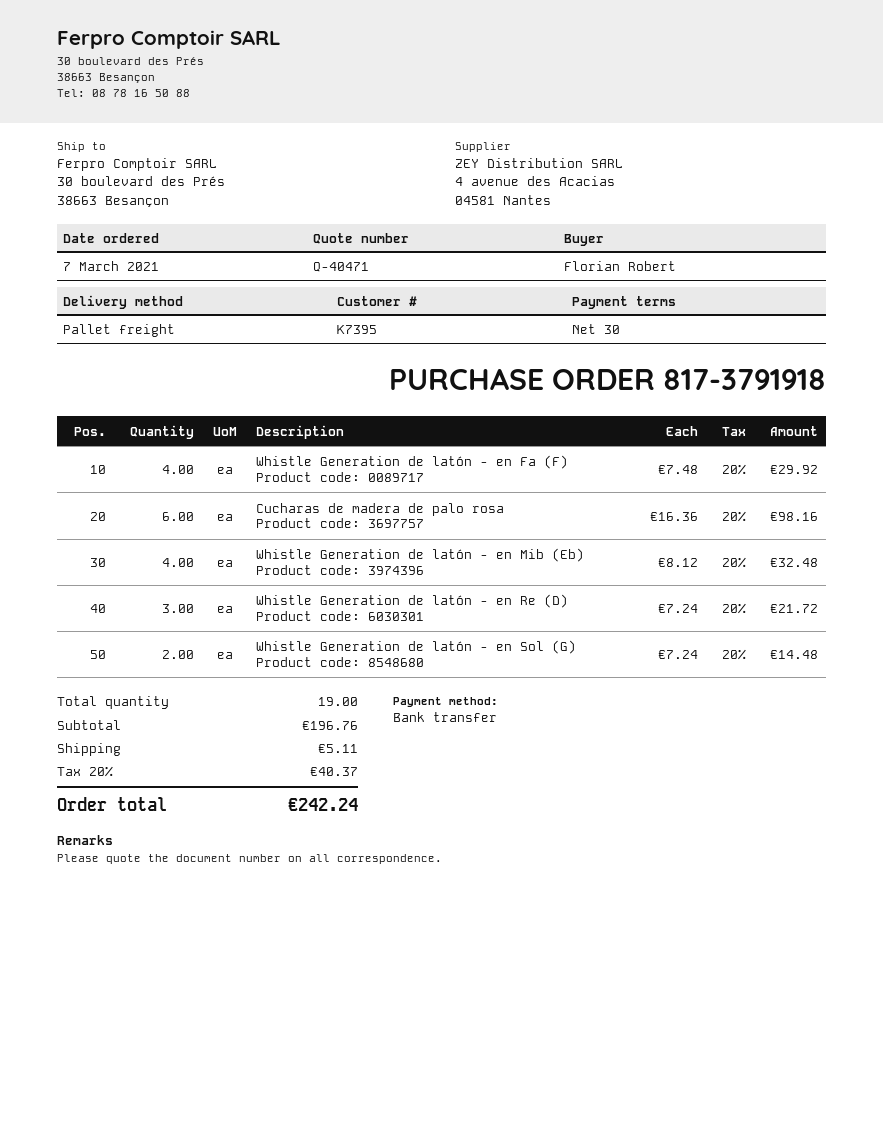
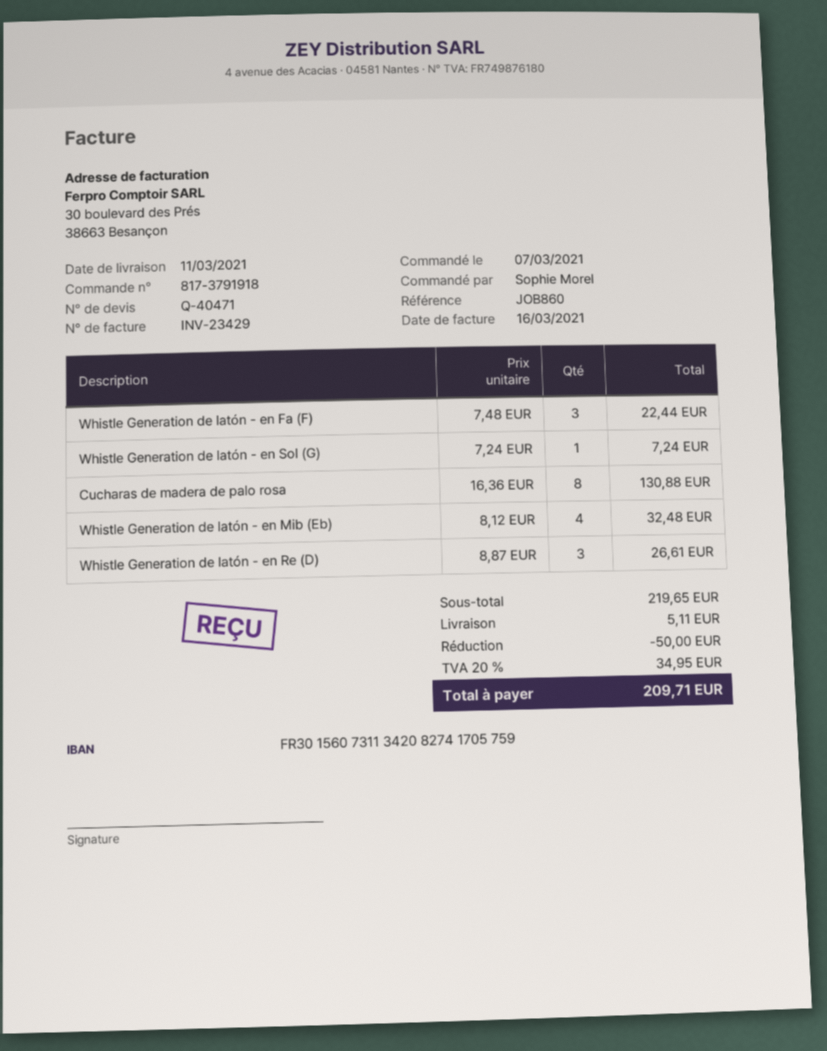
ordered by: Florian Robert -> Sophie Morel
Whistle Generation de latón - en Fa (F): 4 x 7.48 = 29.92 -> 3 x 7.48 = 22.44
Cucharas de madera de palo rosa: 6 x 16.36 = 98.16 -> 8 x 16.36 = 130.88
Whistle Generation de latón - en Re (D): 3 x 7.24 = 21.72 -> 3 x 8.87 = 26.61
Whistle Generation de latón - en Sol (G): 2 x 7.24 = 14.48 -> 1 x 7.24 = 7.24
subtotal: 196.76 -> 219.65
discount: none -> 50.00
tax: 20% = 40.37 -> 20% = 34.95
total: 242.24 -> 209.71

